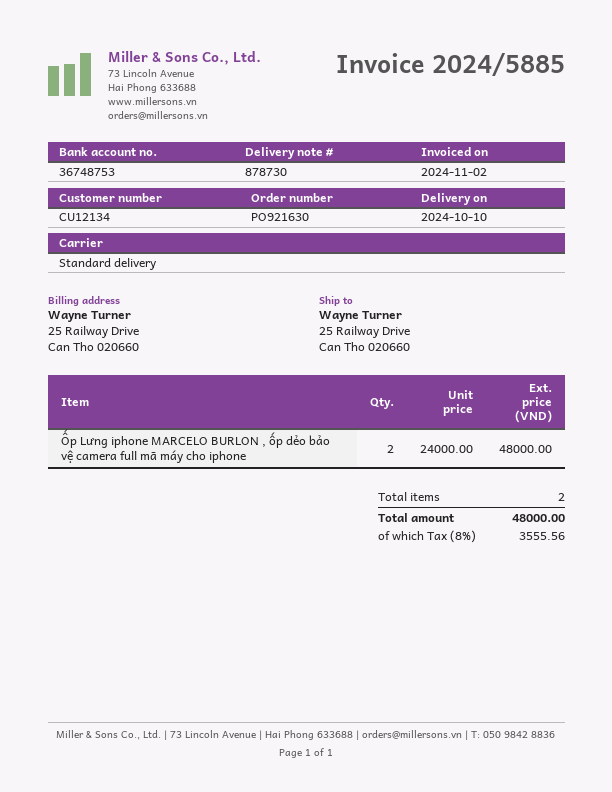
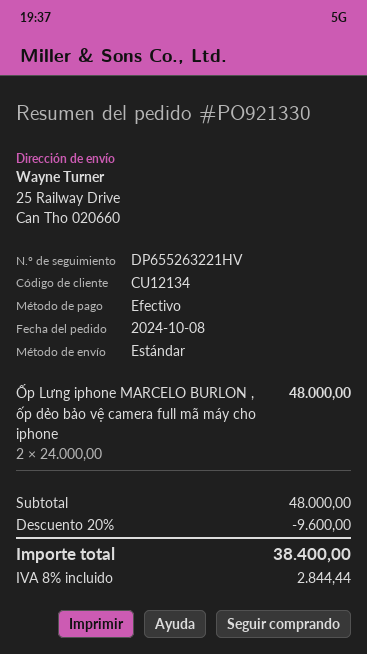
order number: PO921630 -> PO921330
discount: none -> 20% = 9600.00
tax: 8% = 3555.56 -> 8% = 2844.44
total: 48000.00 -> 38400.00

